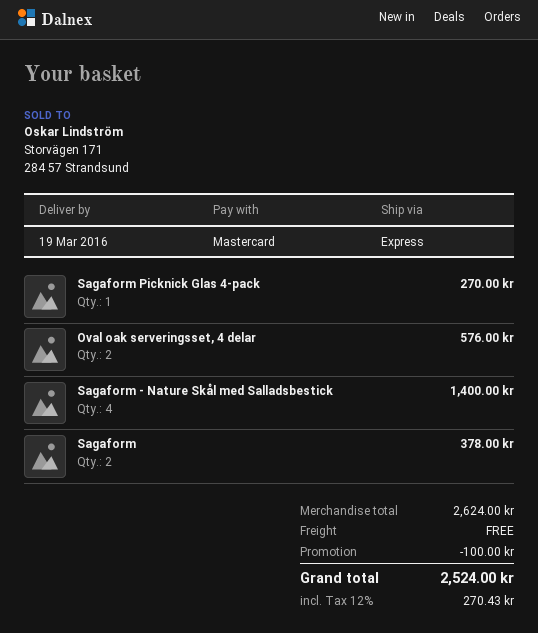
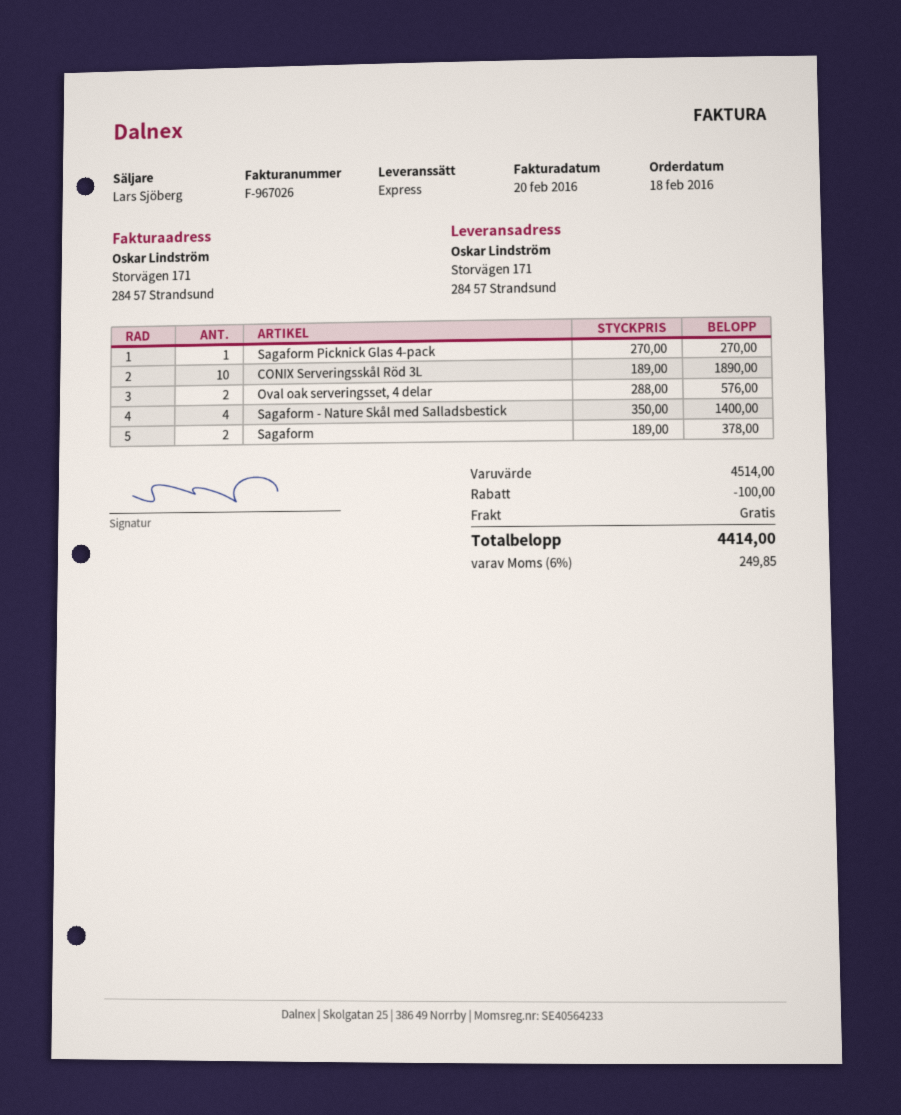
CONIX Serveringsskål Röd 3L: none -> 10 for 1890.00
subtotal: 2624.00 -> 4514.00
tax: 12% = 270.43 -> 6% = 249.85
total: 2524.00 -> 4414.00

